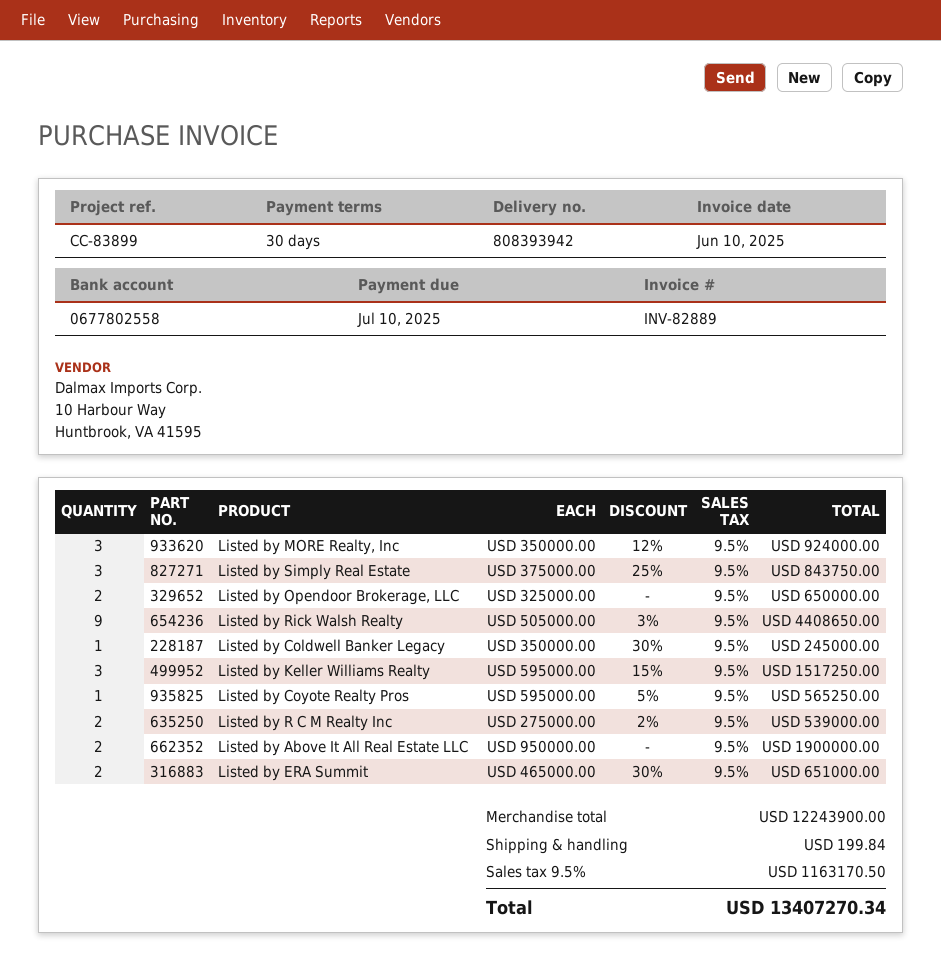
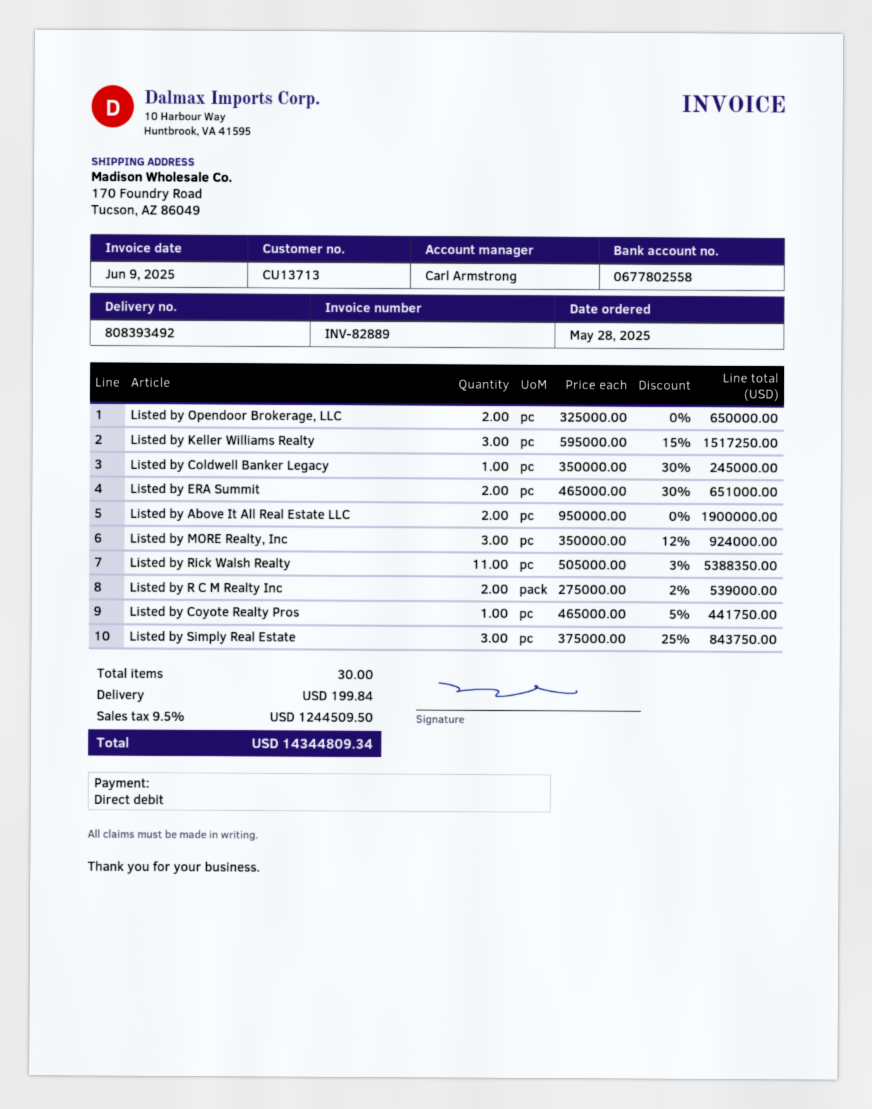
delivery note number: 808393942 -> 808393492
invoice date: 2025-06-10 -> 2025-06-09
Listed by Rick Walsh Realty: 9 x 505000.00 - 3% = 4408650.00 -> 11 x 505000.00 - 3% = 5388350.00
Listed by Coyote Realty Pros: 1 x 595000.00 - 5% = 565250.00 -> 1 x 465000.00 - 5% = 441750.00
tax: 9.5% = 1163170.50 -> 9.5% = 1244509.50
total: 13407270.34 -> 14344809.34

